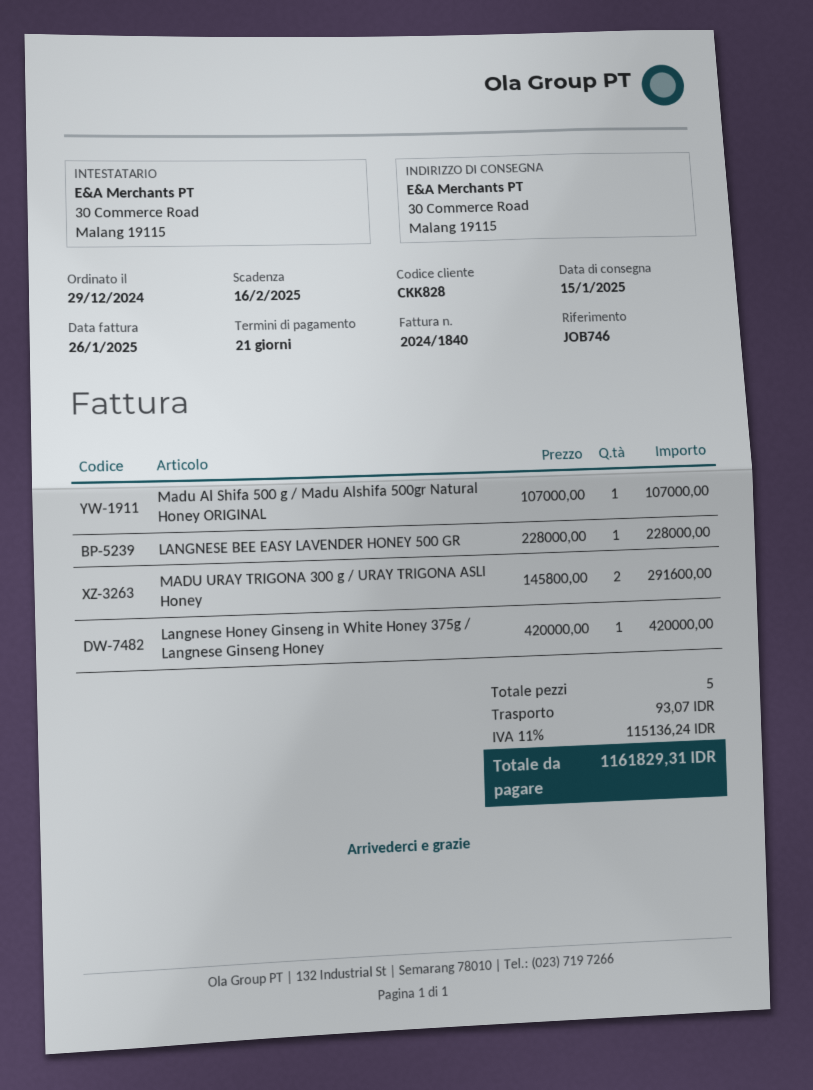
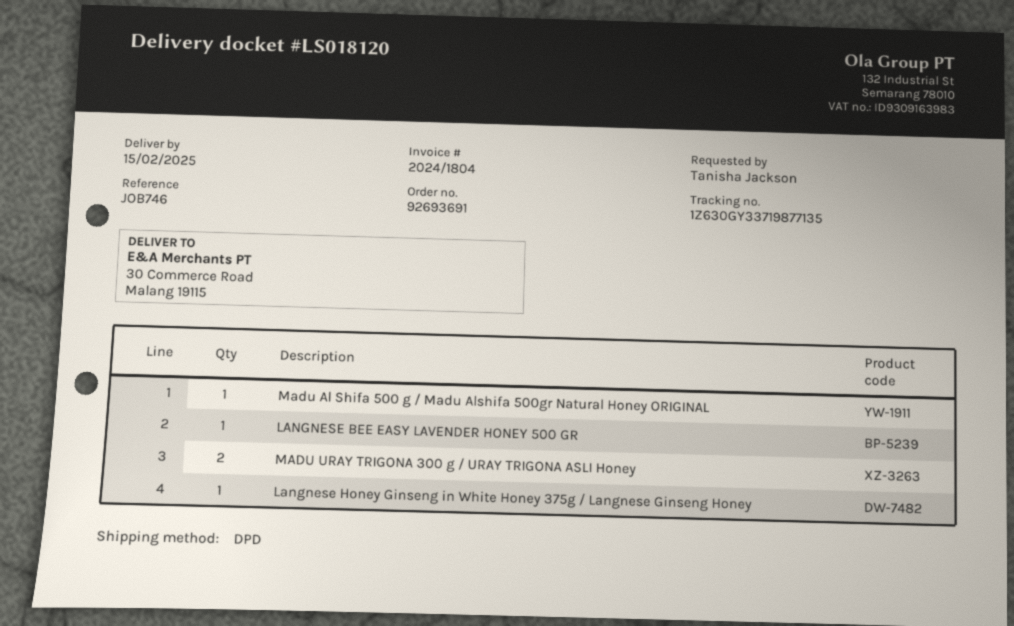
delivery date: 2025-01-15 -> 2025-02-15
invoice number: 2024/1840 -> 2024/1804

